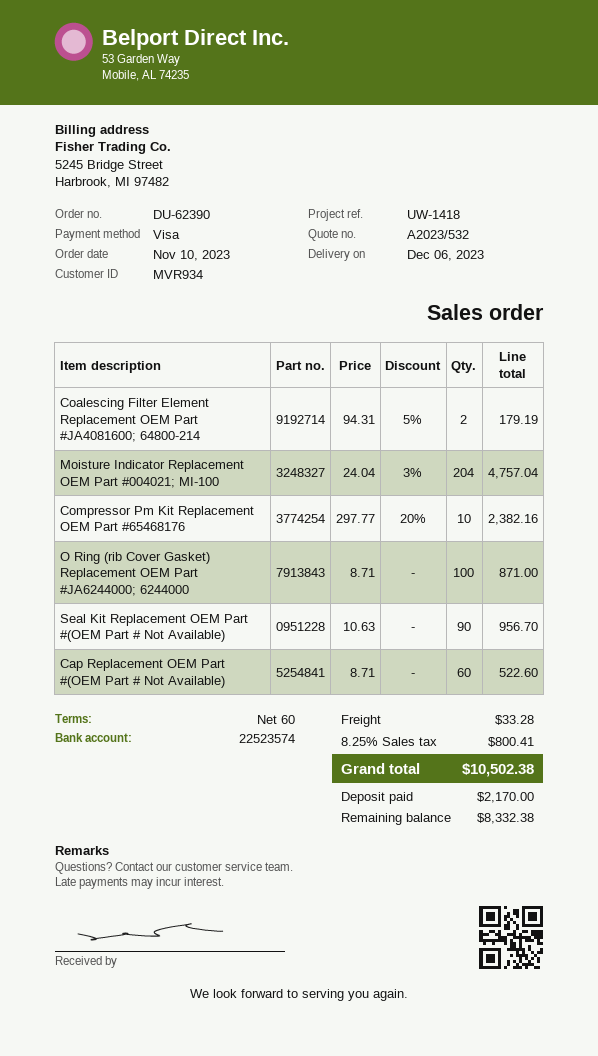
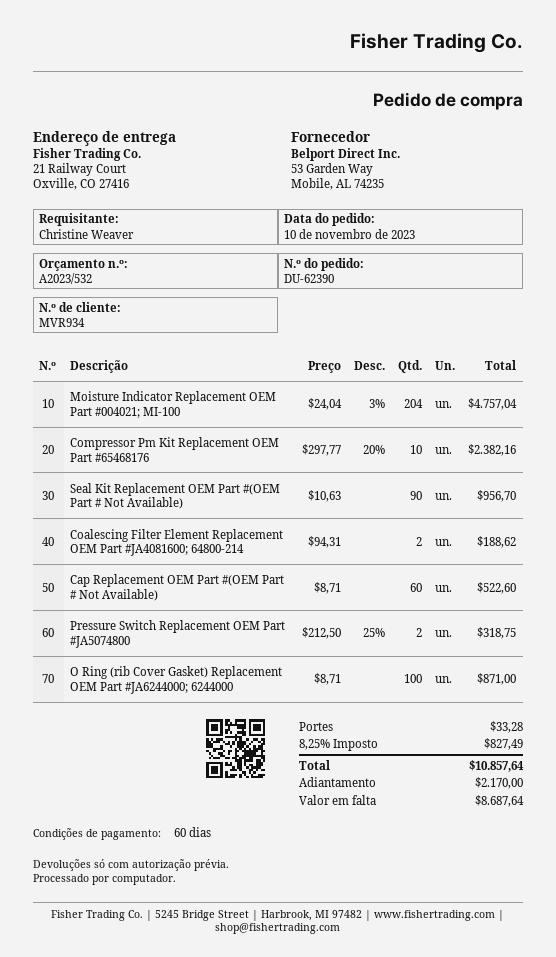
Coalescing Filter Element Replacement OEM Part #JA4081600; 64800-214: 2 x 94.31 - 5% = 179.19 -> 2 x 94.31 = 188.62
Pressure Switch Replacement OEM Part #JA5074800: none -> 2 x 212.50 - 25% = 318.75
tax: 8.25% = 800.41 -> 8.25% = 827.49
total: 10502.38 -> 10857.64
balance: 8332.38 -> 8687.64

